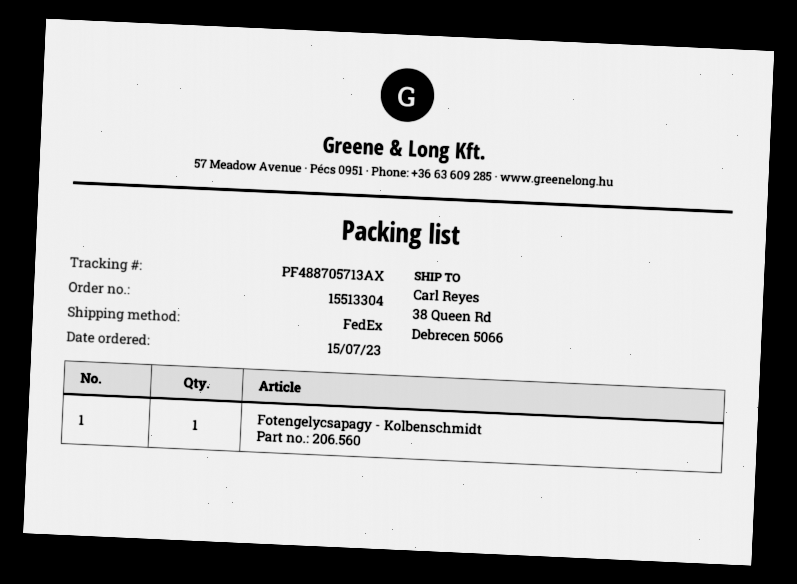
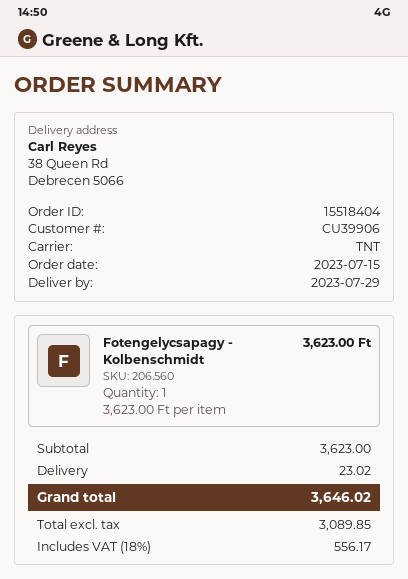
order number: 15513304 -> 15518404
shipping method: FedEx -> TNT

